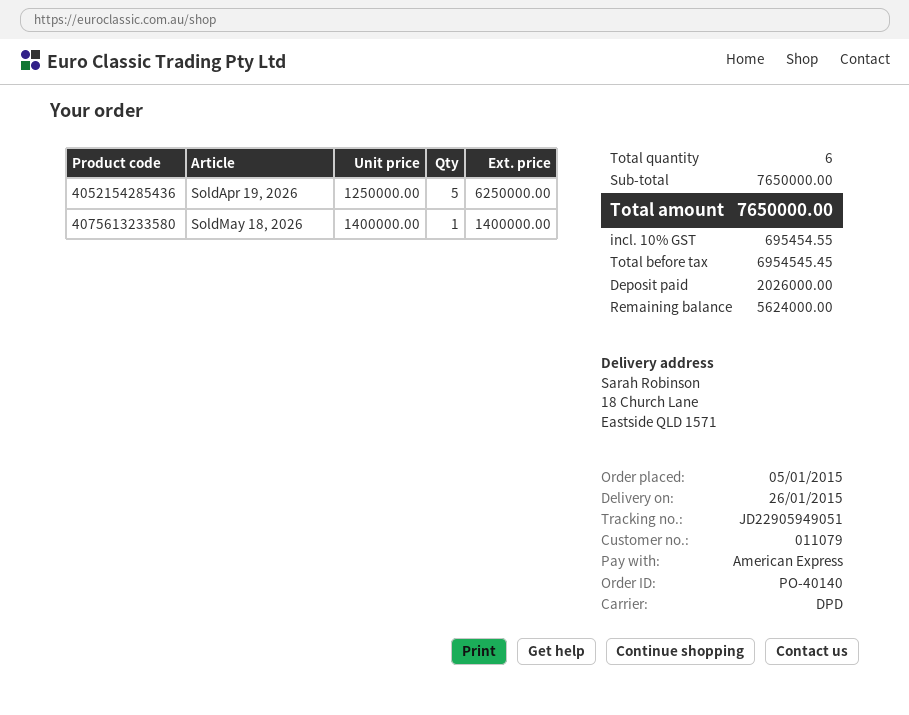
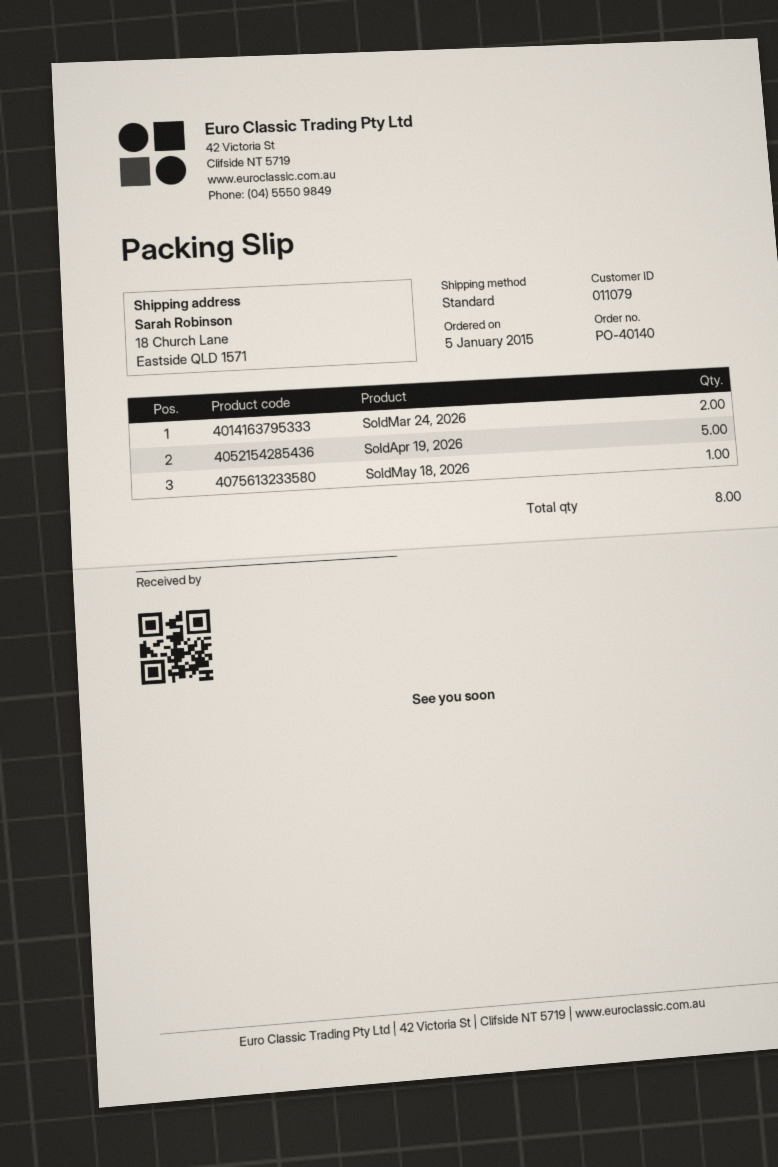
shipping method: DPD -> standard
SoldMar 24, 2026: none -> 2
total quantity: 6 -> 8

